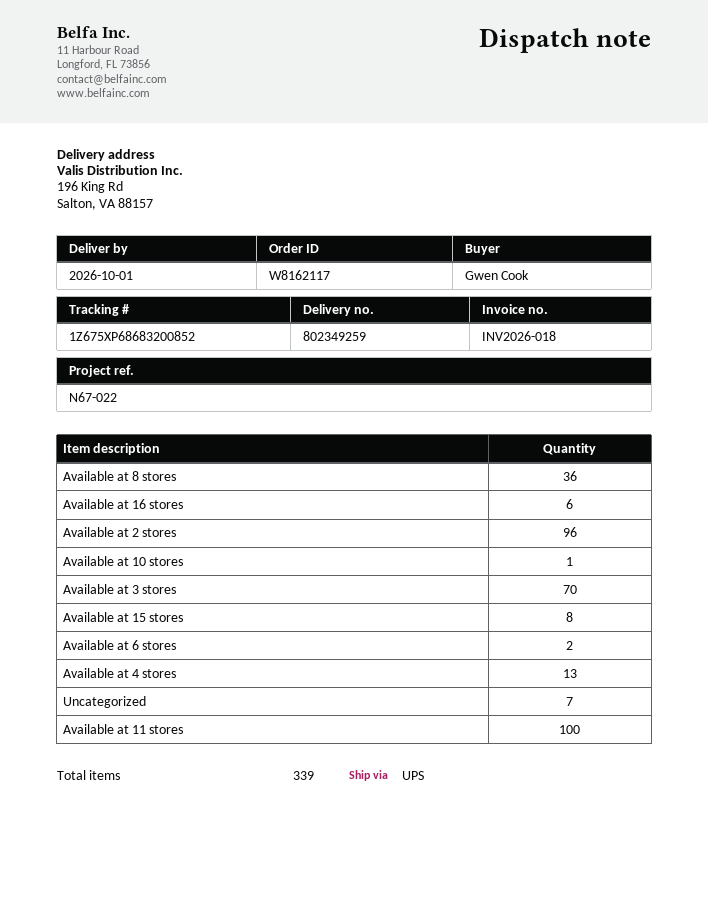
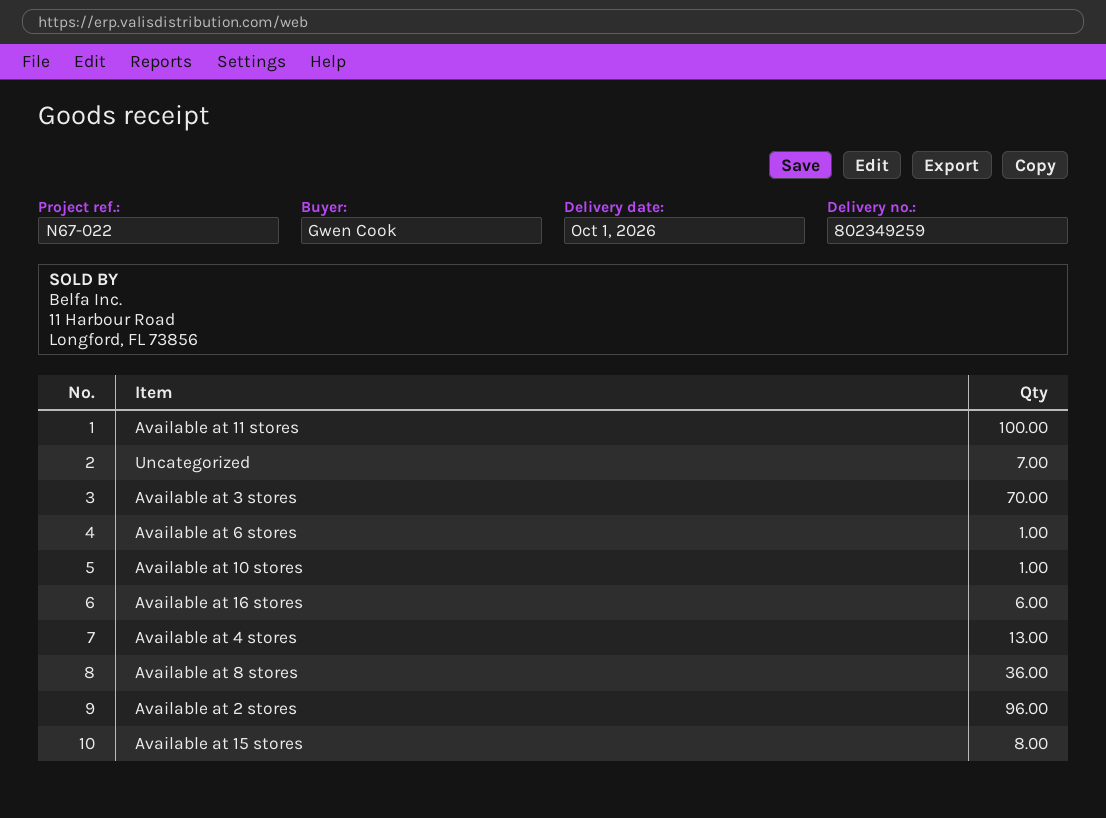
Available at 6 stores: 2 -> 1

